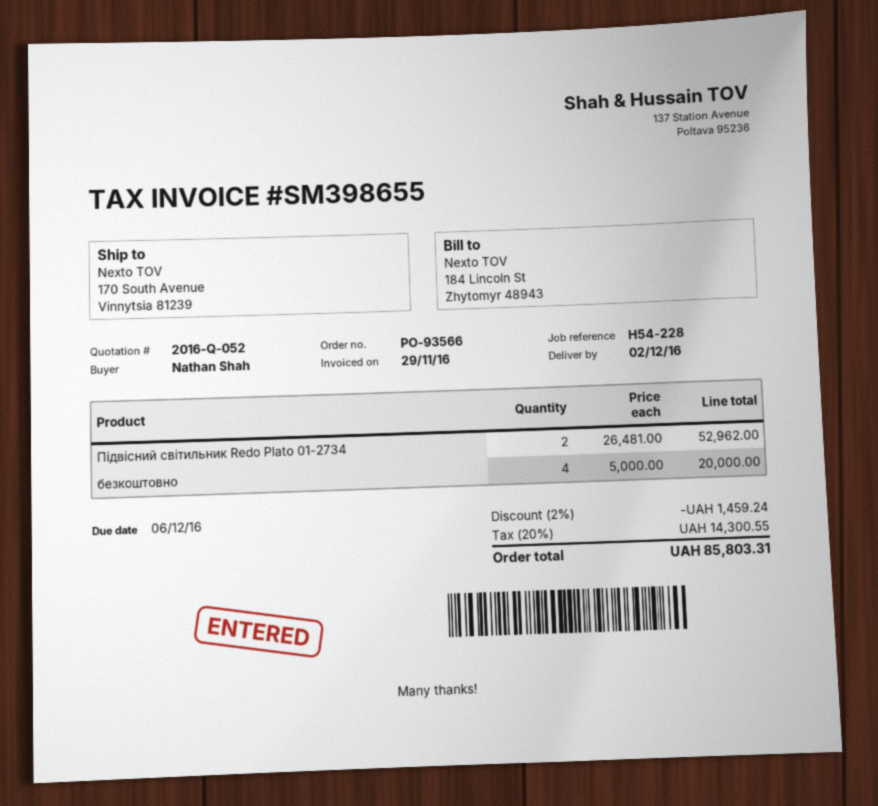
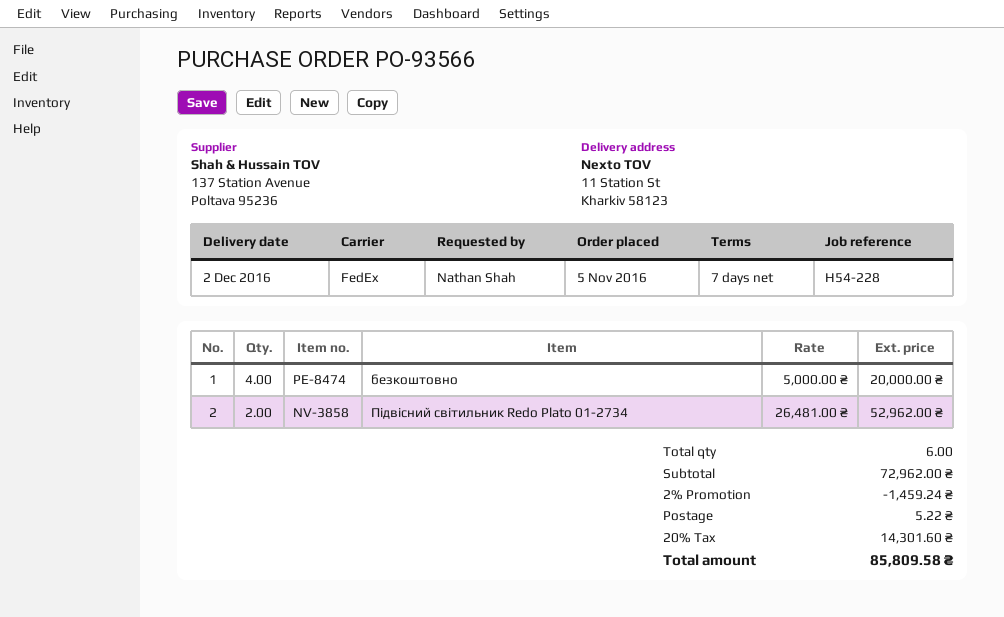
ship to: 170 South Avenue, Vinnytsia 81239 -> 11 Station St, Kharkiv 58123
shipping: none -> 5.22
tax: 20% = 14300.55 -> 20% = 14301.60
total: 85803.31 -> 85809.58

